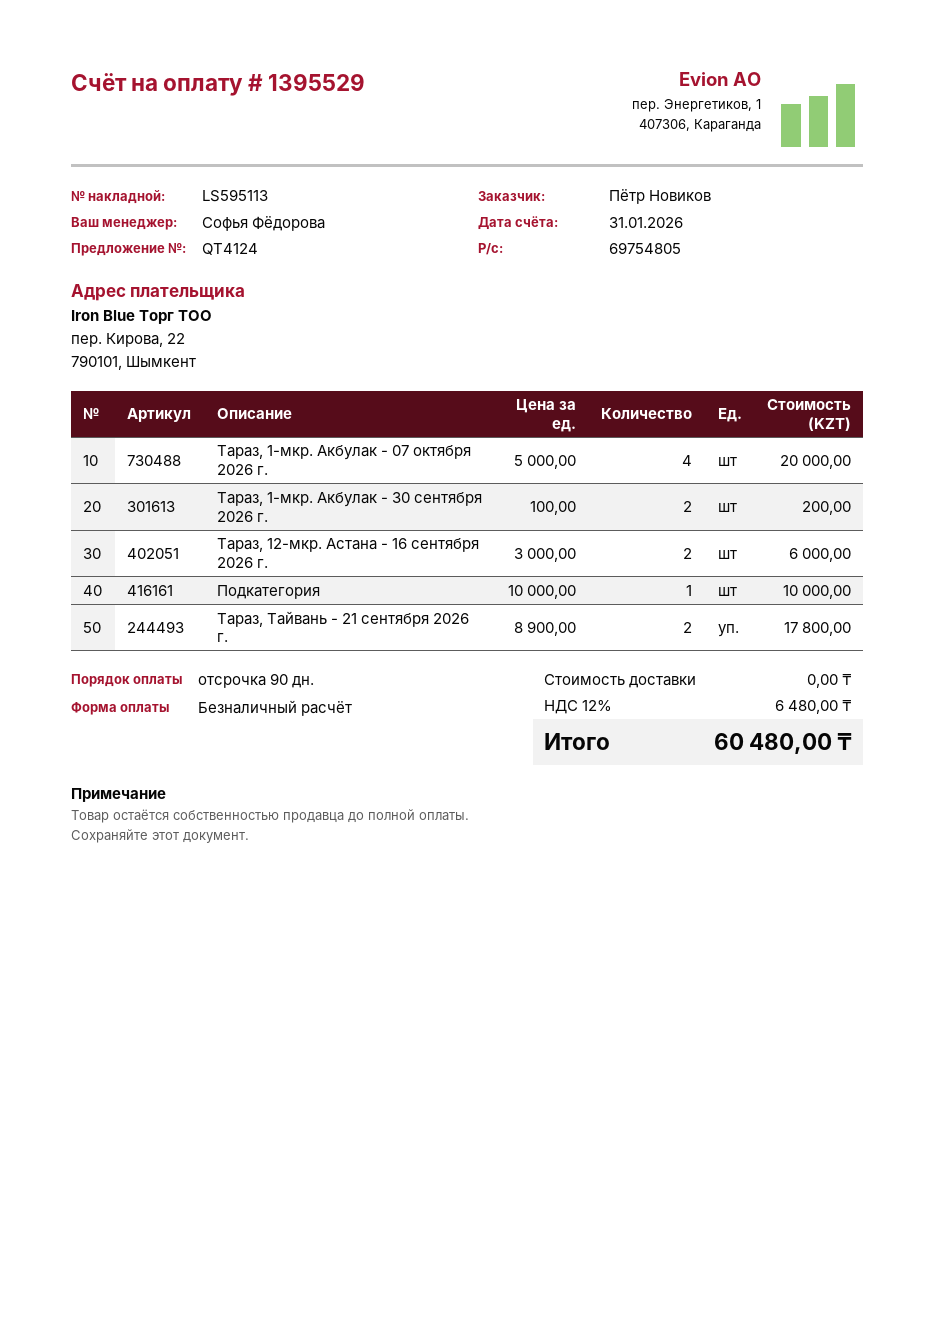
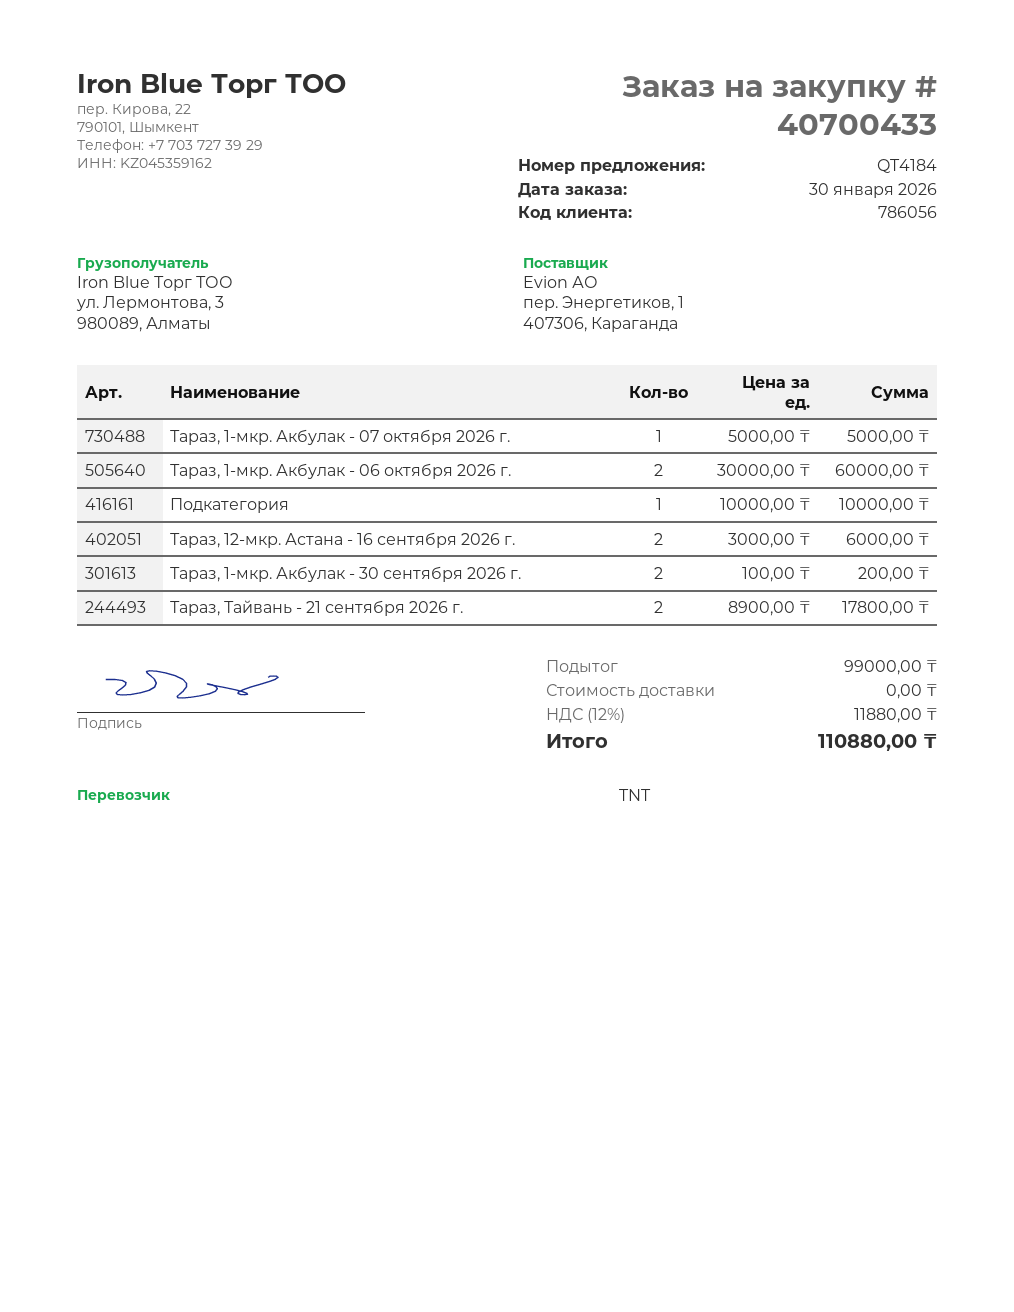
quote number: QT4124 -> QT4184
Тараз, 1-мкр. Акбулак - 07 октября 2026 г.: 4 x 5000.00 = 20000.00 -> 1 x 5000.00 = 5000.00
Тараз, 1-мкр. Акбулак - 06 октября 2026 г.: none -> 2 x 30000.00 = 60000.00
tax: 12% = 6480.00 -> 12% = 11880.00
total: 60480.00 -> 110880.00

